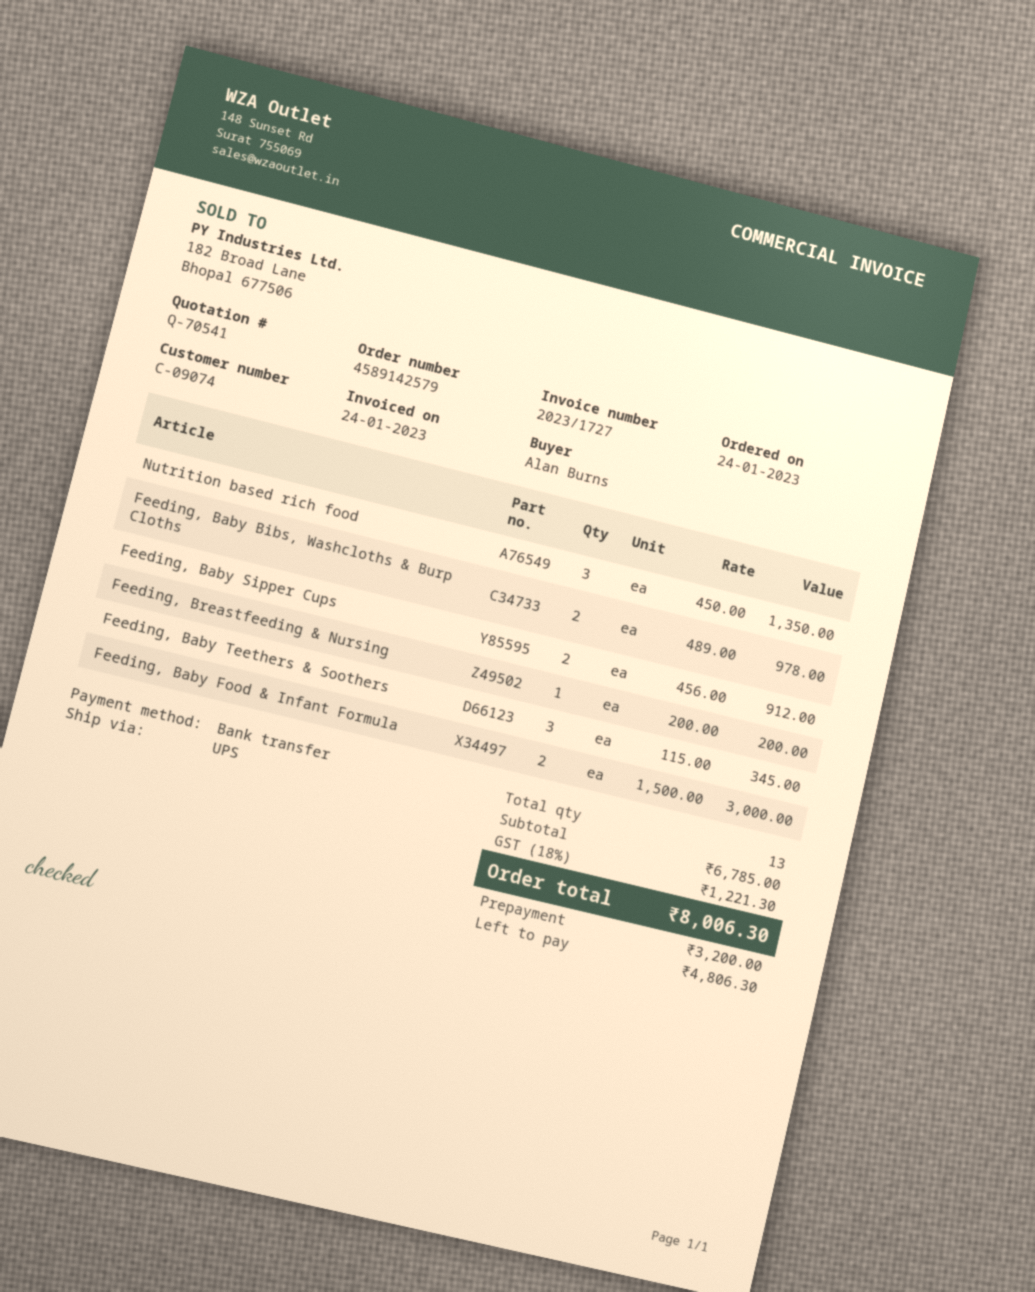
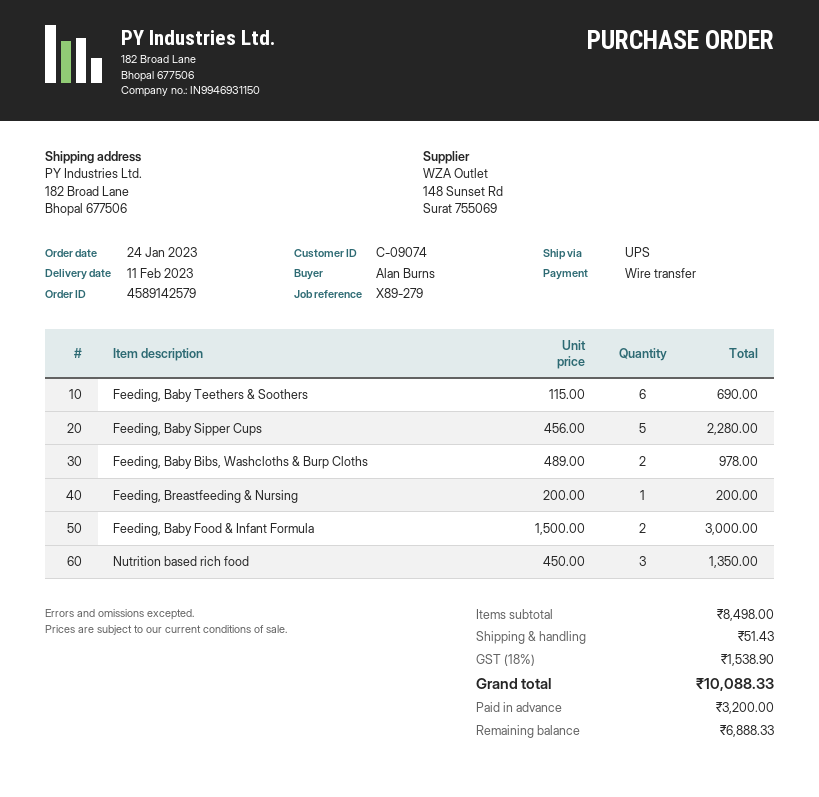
Feeding, Baby Sipper Cups: 2 x 456.00 = 912.00 -> 5 x 456.00 = 2280.00
Feeding, Baby Teethers & Soothers: 3 x 115.00 = 345.00 -> 6 x 115.00 = 690.00
subtotal: 6785.00 -> 8498.00
shipping: none -> 51.43
tax: 18% = 1221.30 -> 18% = 1538.90
total: 8006.30 -> 10088.33
balance: 4806.30 -> 6888.33

